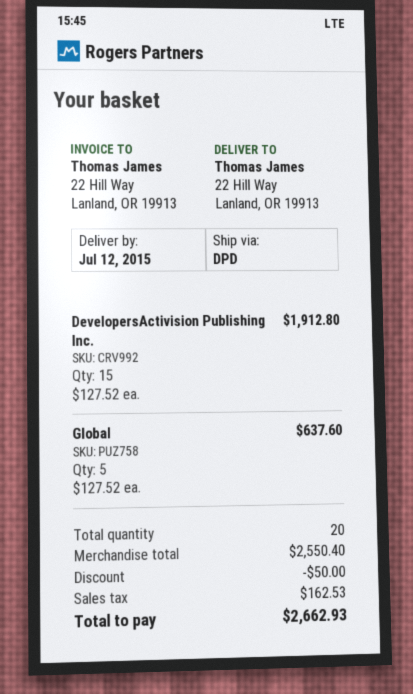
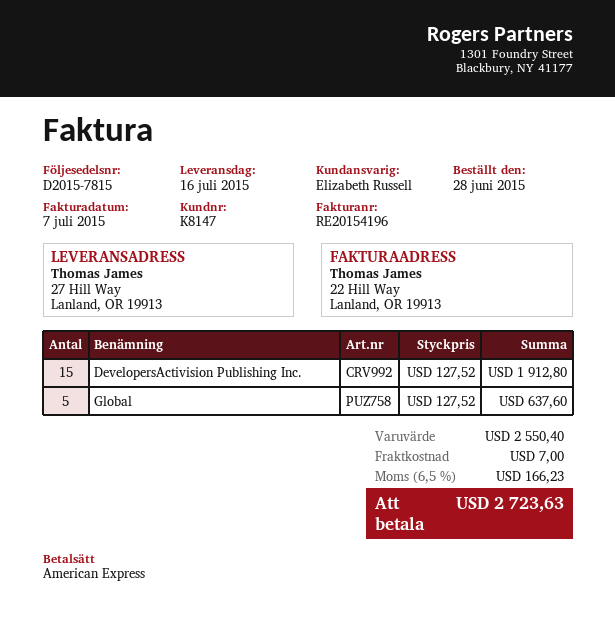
delivery date: 2015-07-12 -> 2015-07-16
ship to: 22 Hill Way, Lanland, OR 19913 -> 27 Hill Way, Lanland, OR 19913
discount: 50.00 -> none
shipping: none -> 7.00
tax: 162.53 -> 166.23
total: 2662.93 -> 2723.63

